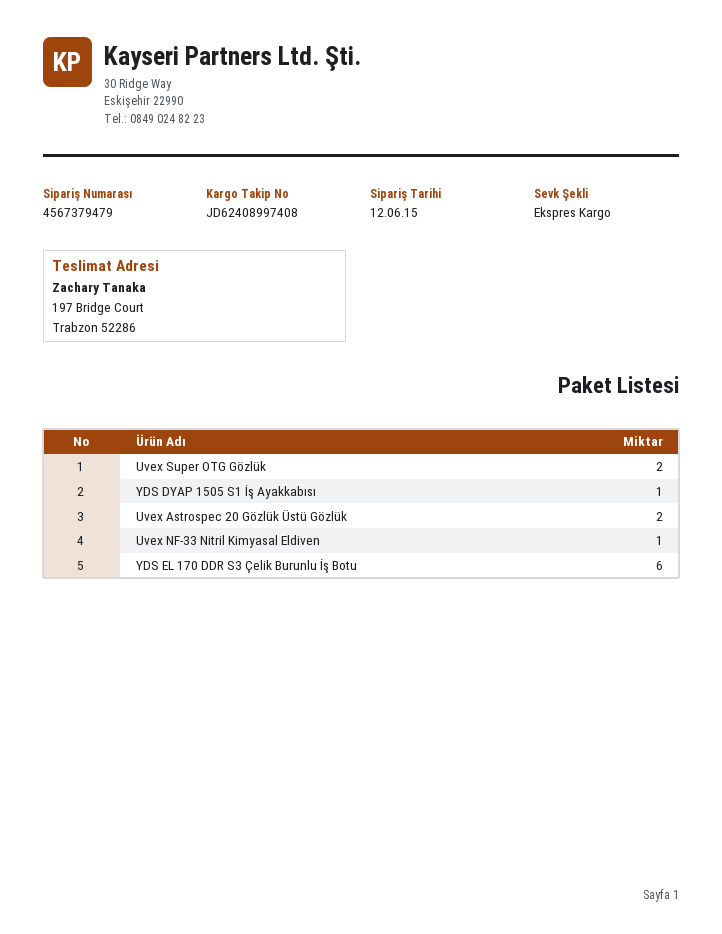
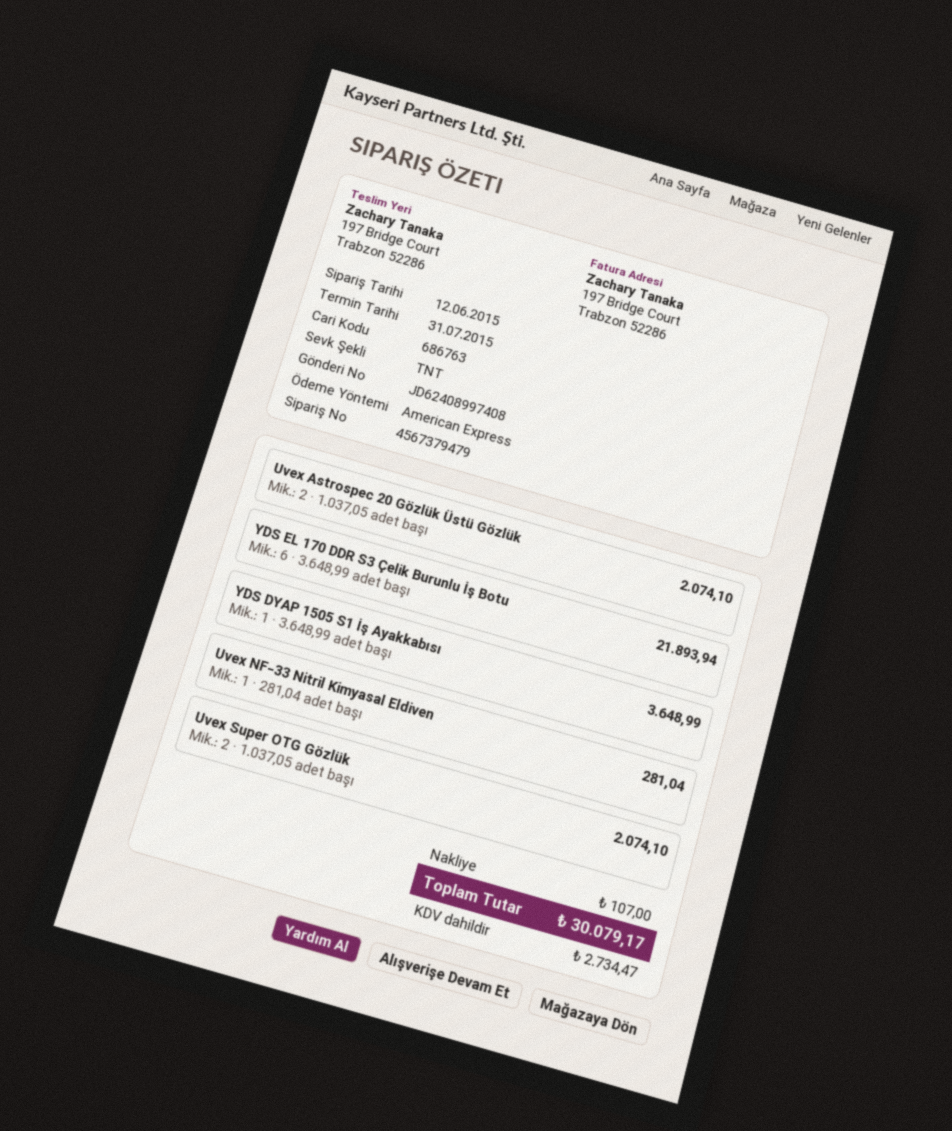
shipping method: express -> TNT

